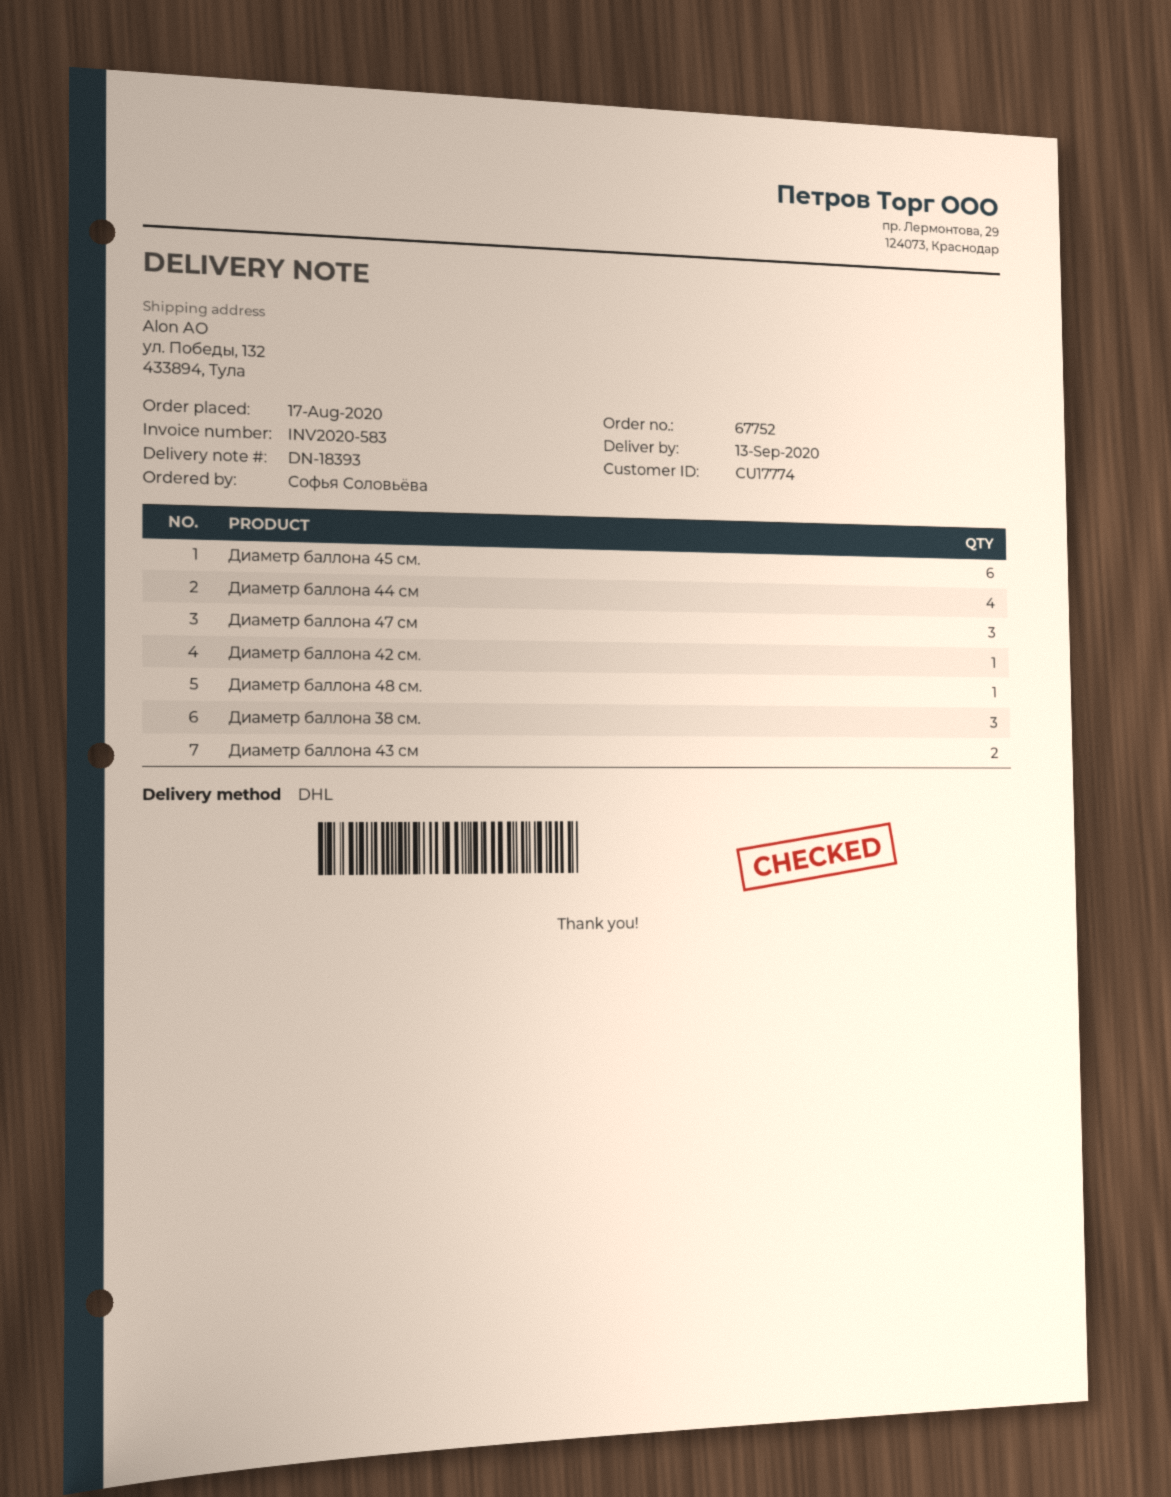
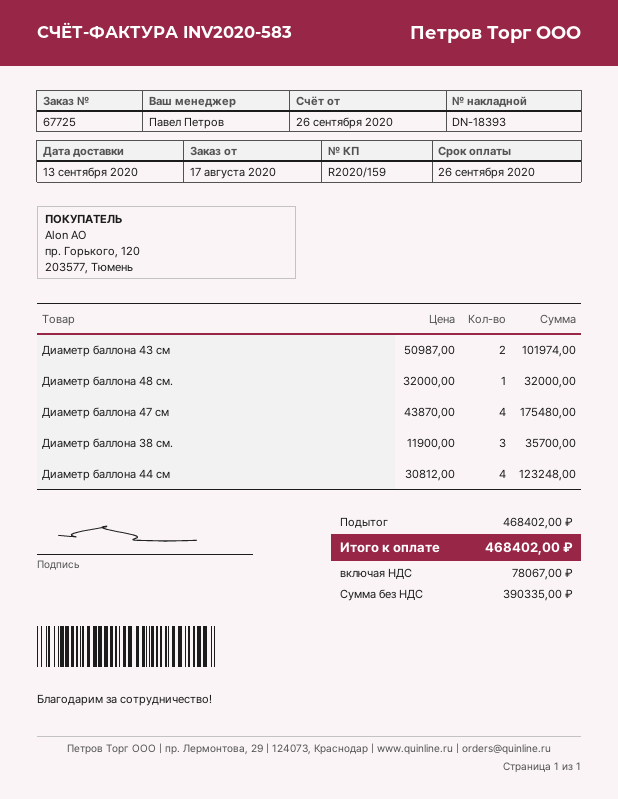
order number: 67752 -> 67725
Диаметр баллона 45 см.: 6 -> none
Диаметр баллона 47 см: 3 -> 4
Диаметр баллона 42 см.: 1 -> none

